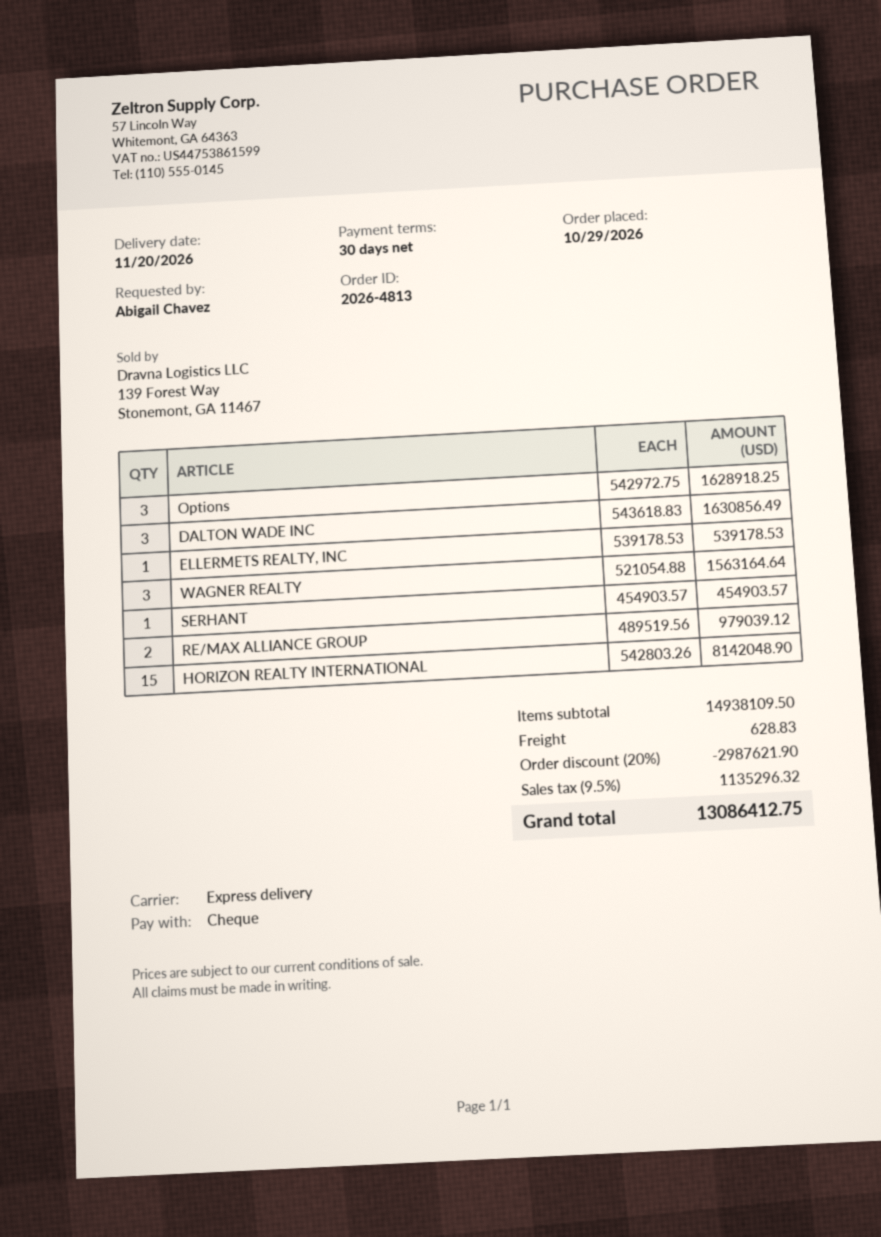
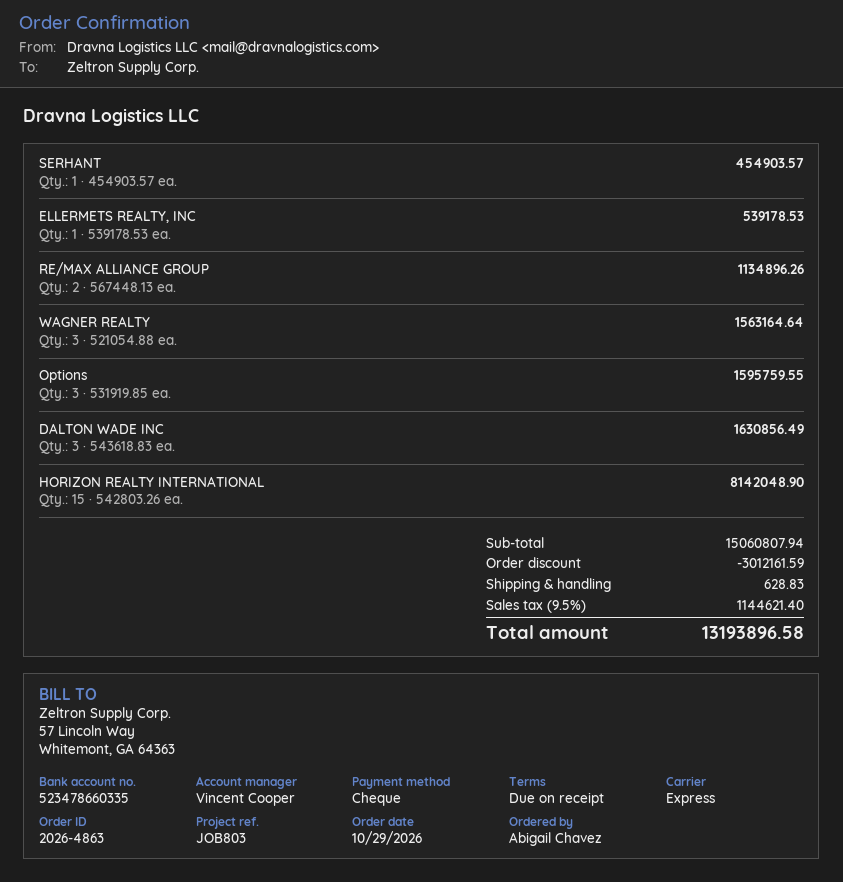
order number: 2026-4813 -> 2026-4863
payment terms: 30 days -> on receipt
Options: 3 x 542972.75 = 1628918.25 -> 3 x 531919.85 = 1595759.55
RE/MAX ALLIANCE GROUP: 2 x 489519.56 = 979039.12 -> 2 x 567448.13 = 1134896.26
subtotal: 14938109.50 -> 15060807.94
discount: 2987621.90 -> 3012161.59
tax: 9.5% = 1135296.32 -> 9.5% = 1144621.40
total: 13086412.75 -> 13193896.58

